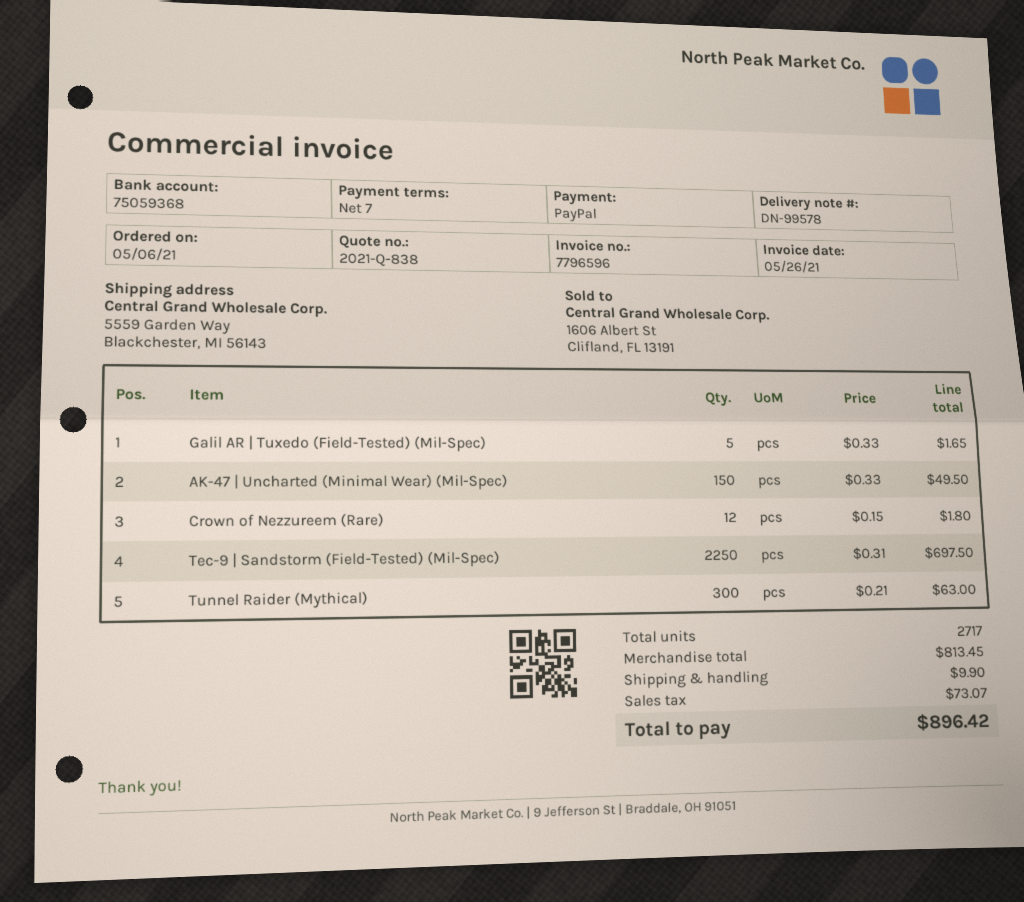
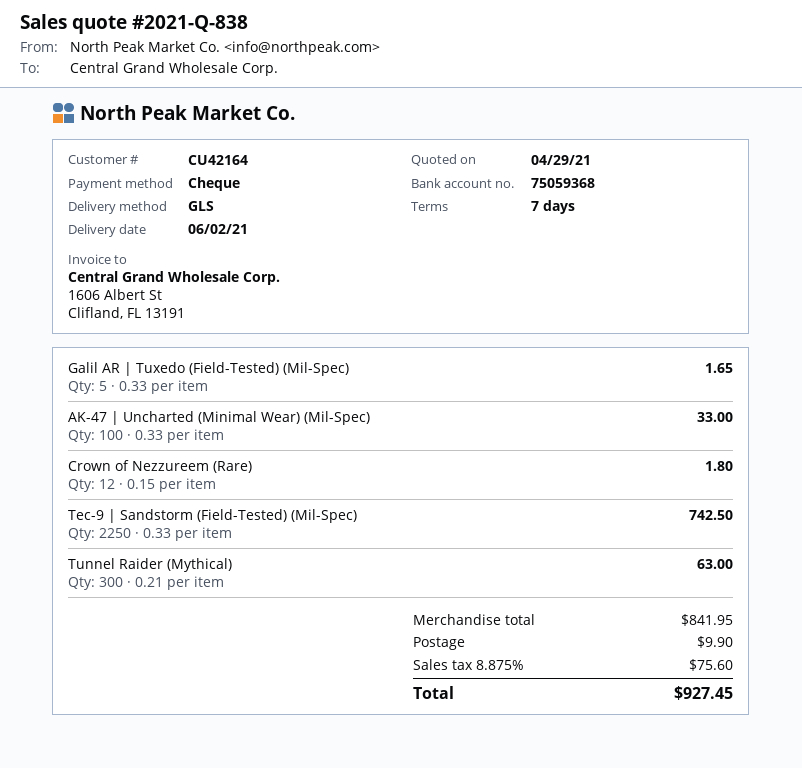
payment method: PayPal -> cheque
AK-47 | Uncharted (Minimal Wear) (Mil-Spec): 150 x 0.33 = 49.50 -> 100 x 0.33 = 33.00
Tec-9 | Sandstorm (Field-Tested) (Mil-Spec): 2250 x 0.31 = 697.50 -> 2250 x 0.33 = 742.50
subtotal: 813.45 -> 841.95
tax: 73.07 -> 75.60
total: 896.42 -> 927.45

